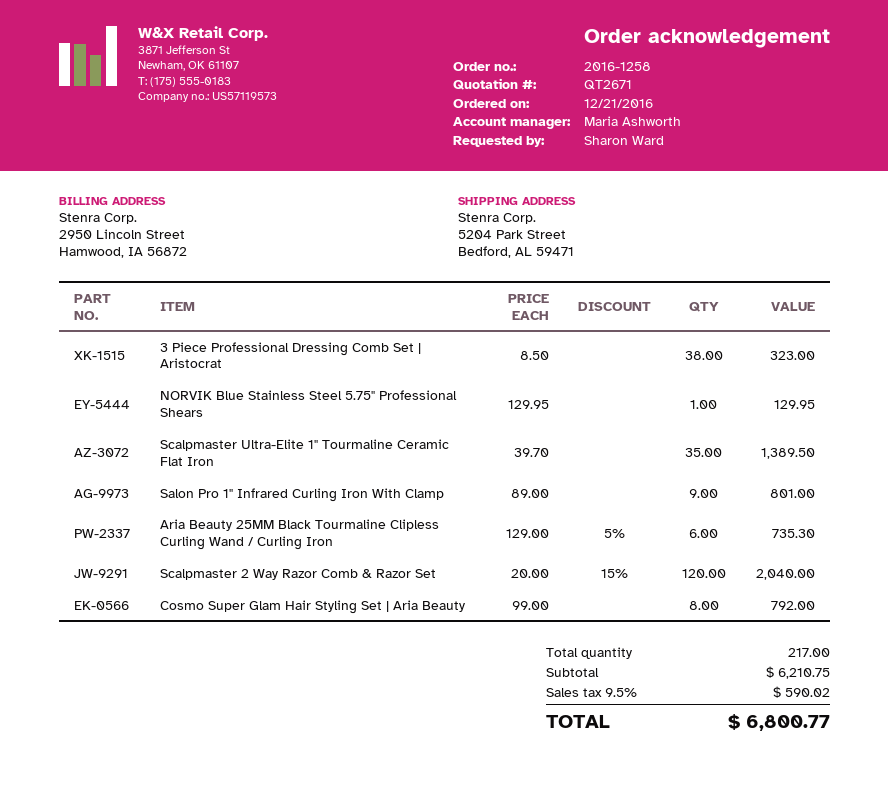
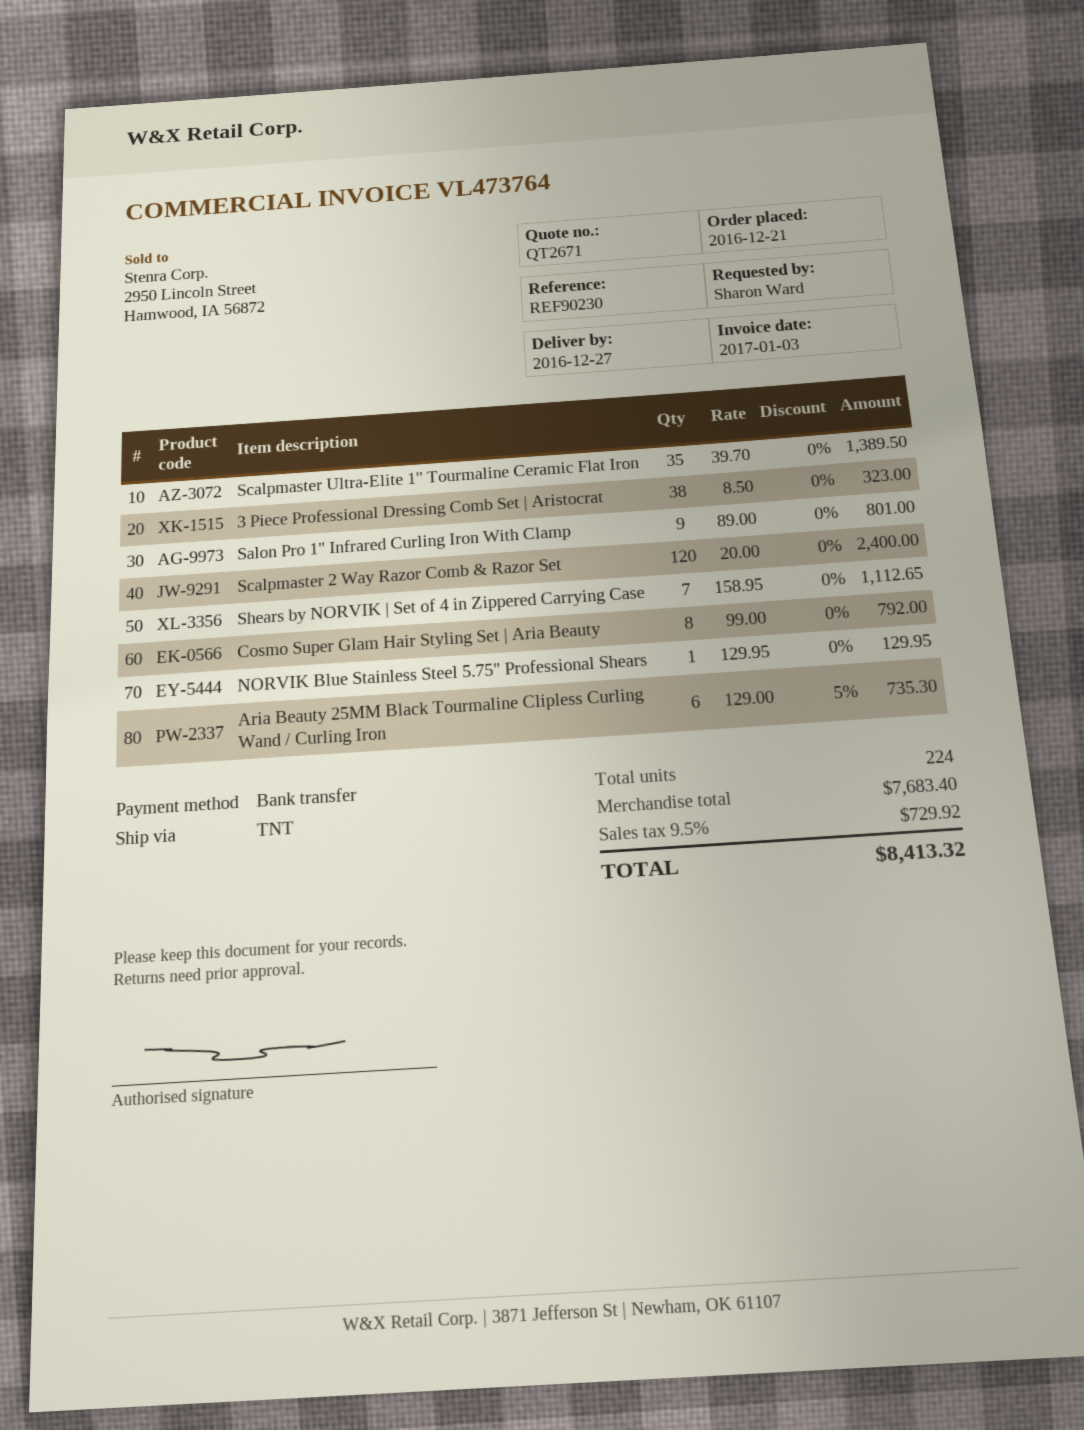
Scalpmaster 2 Way Razor Comb & Razor Set: 120 x 20.00 - 15% = 2040.00 -> 120 x 20.00 = 2400.00
Shears by NORVIK | Set of 4 in Zippered Carrying Case: none -> 7 x 158.95 = 1112.65
total quantity: 217 -> 224
subtotal: 6210.75 -> 7683.40
tax: 9.5% = 590.02 -> 9.5% = 729.92
total: 6800.77 -> 8413.32

